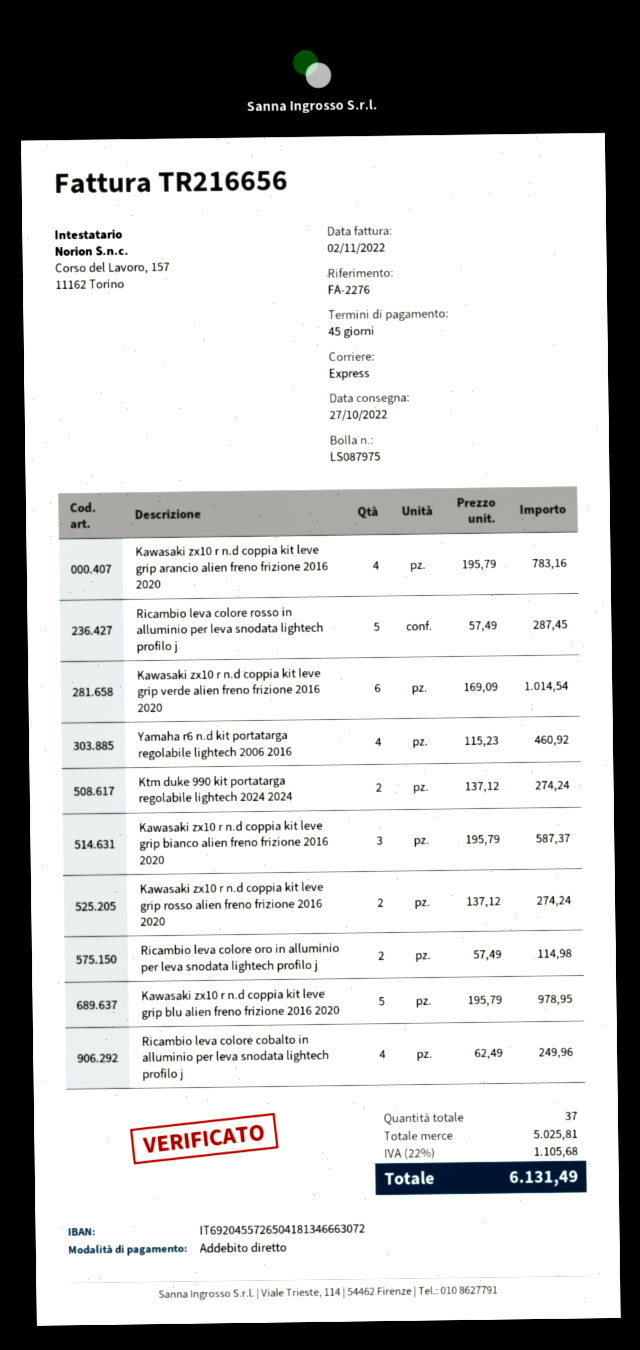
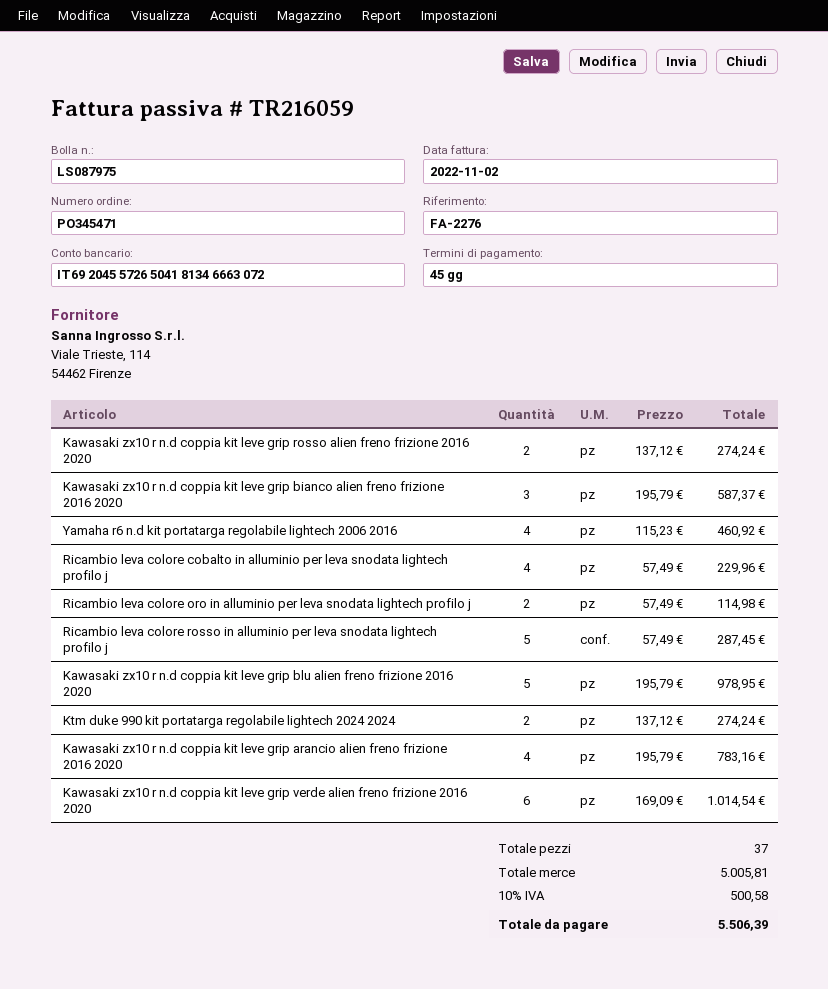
invoice number: TR216656 -> TR216059
Ricambio leva colore cobalto in alluminio per leva snodata lightech profilo j: 4 x 62.49 = 249.96 -> 4 x 57.49 = 229.96
subtotal: 5025.81 -> 5005.81
tax: 22% = 1105.68 -> 10% = 500.58
total: 6131.49 -> 5506.39

